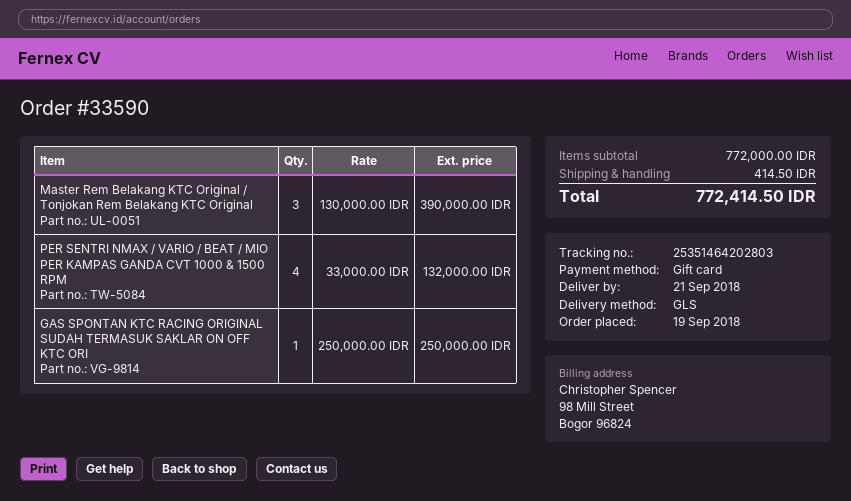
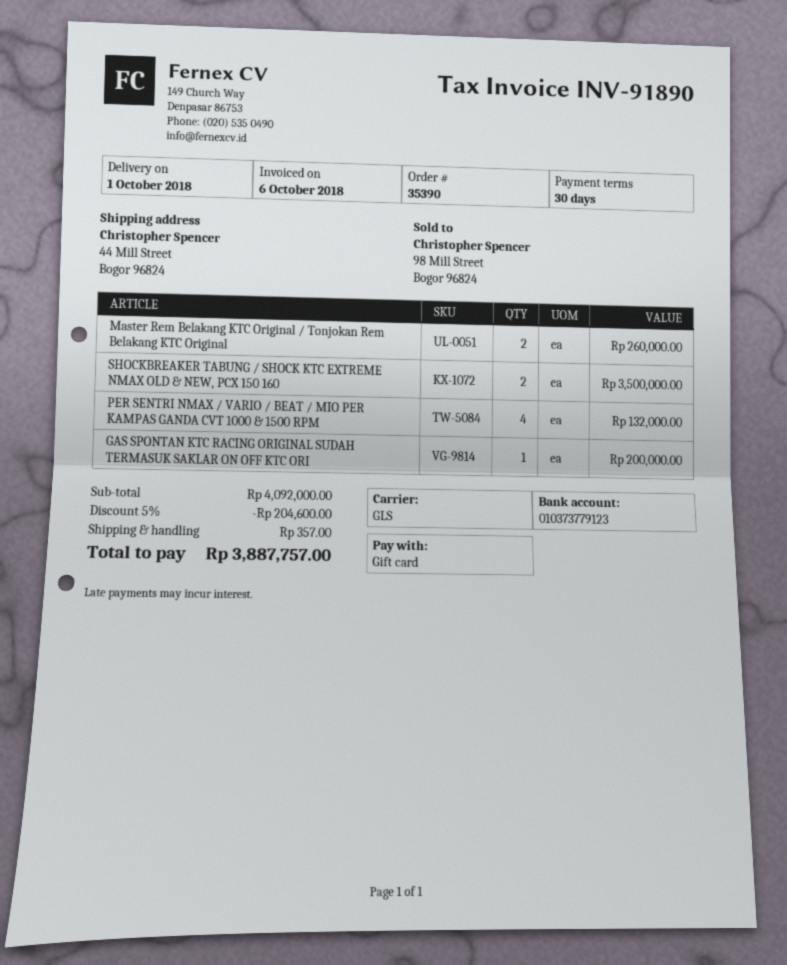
order number: 33590 -> 35390
delivery date: 2018-09-21 -> 2018-10-01
Master Rem Belakang KTC Original / Tonjokan Rem Belakang KTC Original: 3 for 390000.00 -> 2 for 260000.00
GAS SPONTAN KTC RACING ORIGINAL SUDAH TERMASUK SAKLAR ON OFF KTC ORI: 1 for 250000.00 -> 1 for 200000.00
SHOCKBREAKER TABUNG / SHOCK KTC EXTREME NMAX OLD & NEW, PCX 150 160: none -> 2 for 3500000.00
subtotal: 772000.00 -> 4092000.00
discount: none -> 5% = 204600.00
shipping: 414.50 -> 357.00
total: 772414.50 -> 3887757.00

